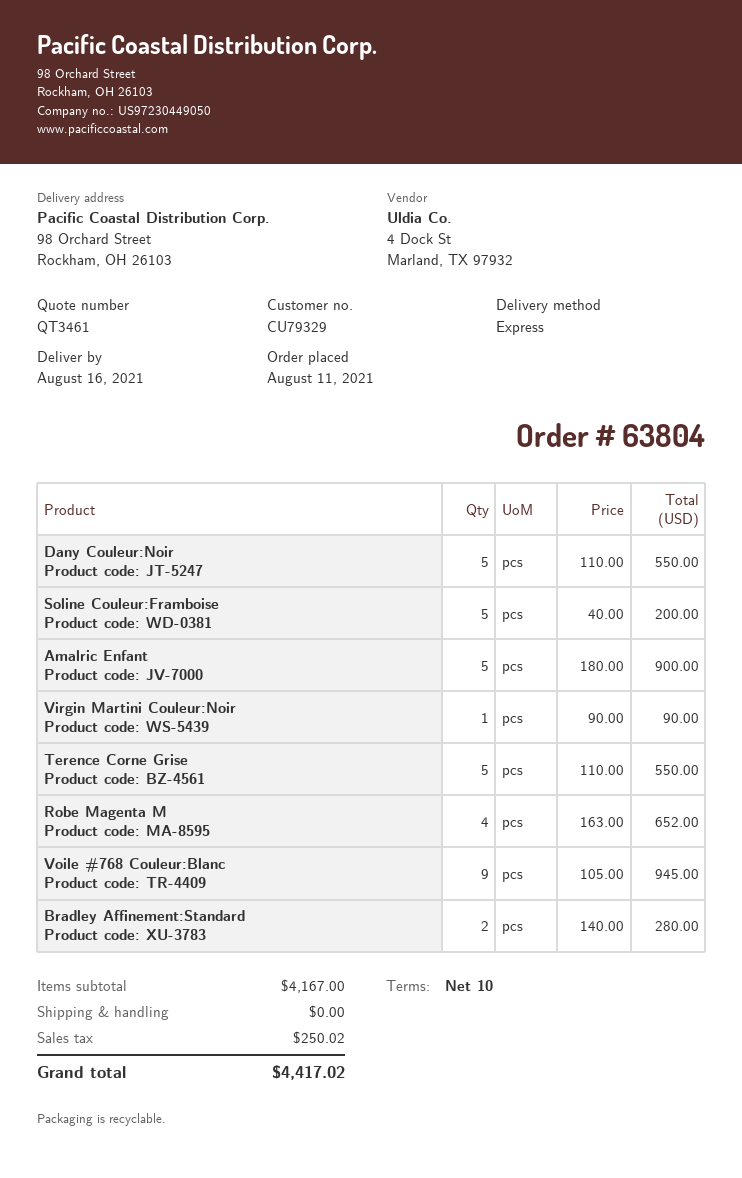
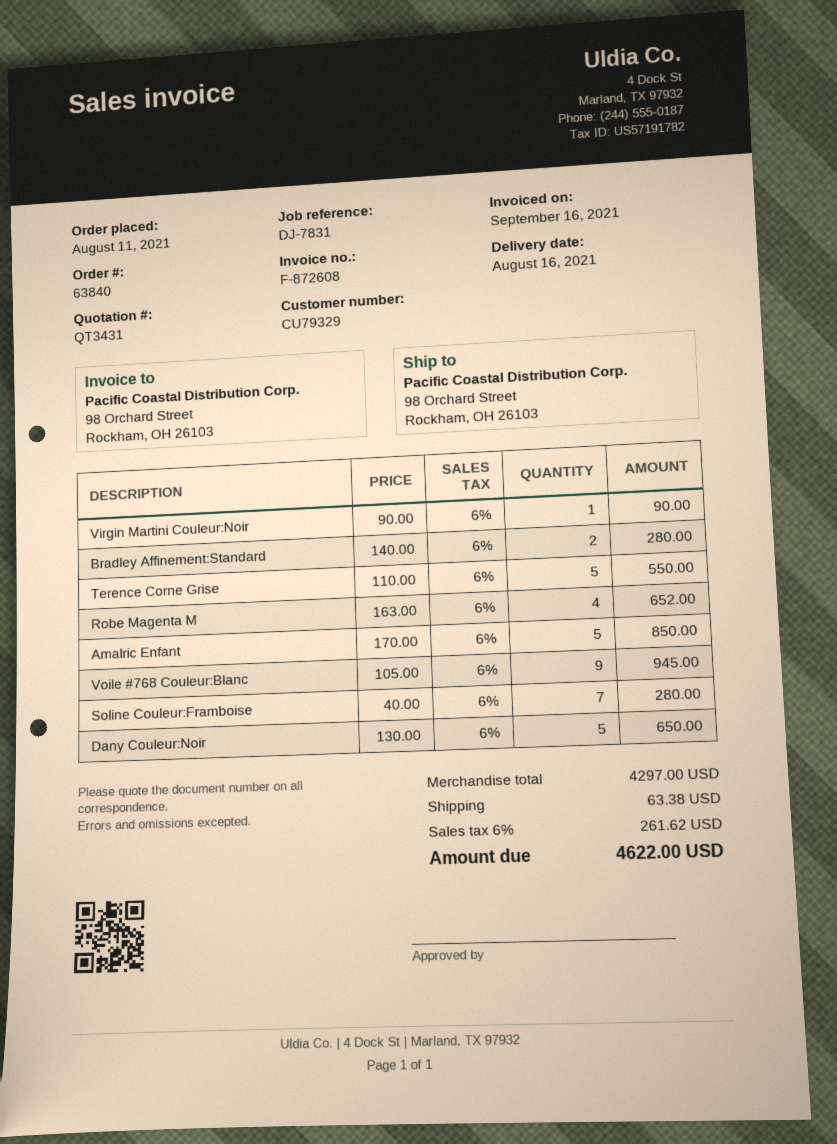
quote number: QT3461 -> QT3431
order number: 63804 -> 63840
Dany Couleur:Noir: 5 x 110.00 = 550.00 -> 5 x 130.00 = 650.00
Soline Couleur:Framboise: 5 x 40.00 = 200.00 -> 7 x 40.00 = 280.00
Amalric Enfant: 5 x 180.00 = 900.00 -> 5 x 170.00 = 850.00
subtotal: 4167.00 -> 4297.00
shipping: 0.00 -> 63.38
tax: 250.02 -> 261.62
total: 4417.02 -> 4622.00

